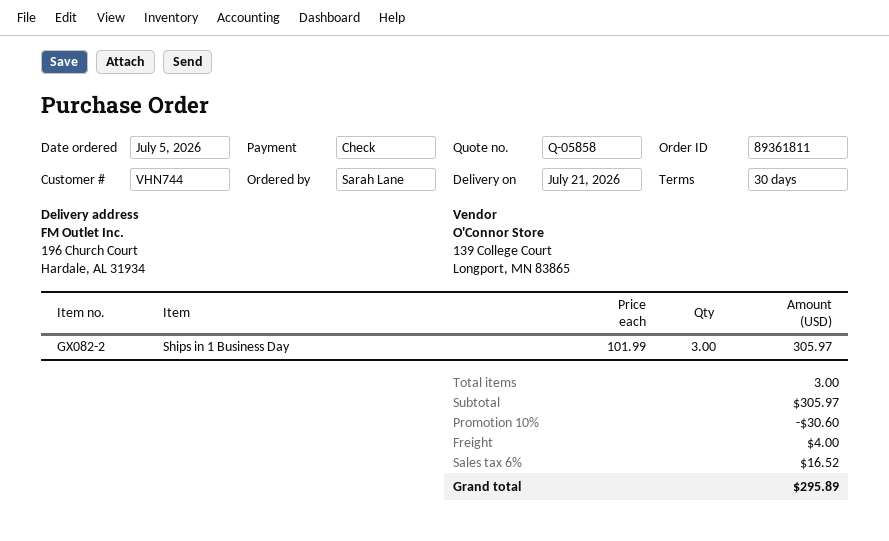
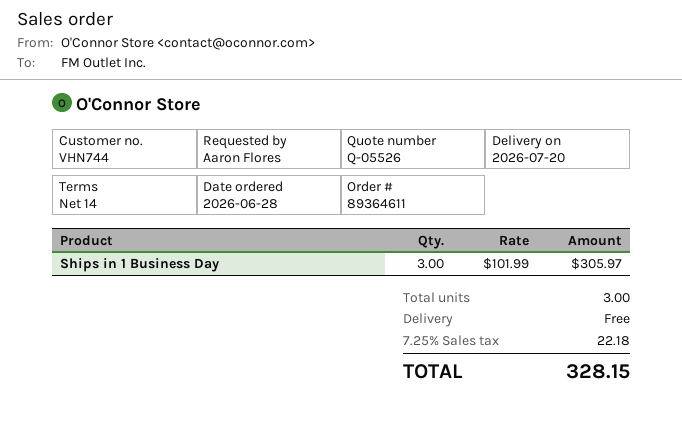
quote number: Q-05858 -> Q-05526
order number: 89361811 -> 89364611
order date: 2026-07-05 -> 2026-06-28
delivery date: 2026-07-21 -> 2026-07-20
payment terms: 30 days -> 14 days
ordered by: Sarah Lane -> Aaron Flores
discount: 10% = 30.60 -> none
shipping: 4.00 -> 0.00
tax: 6% = 16.52 -> 7.25% = 22.18
total: 295.89 -> 328.15

